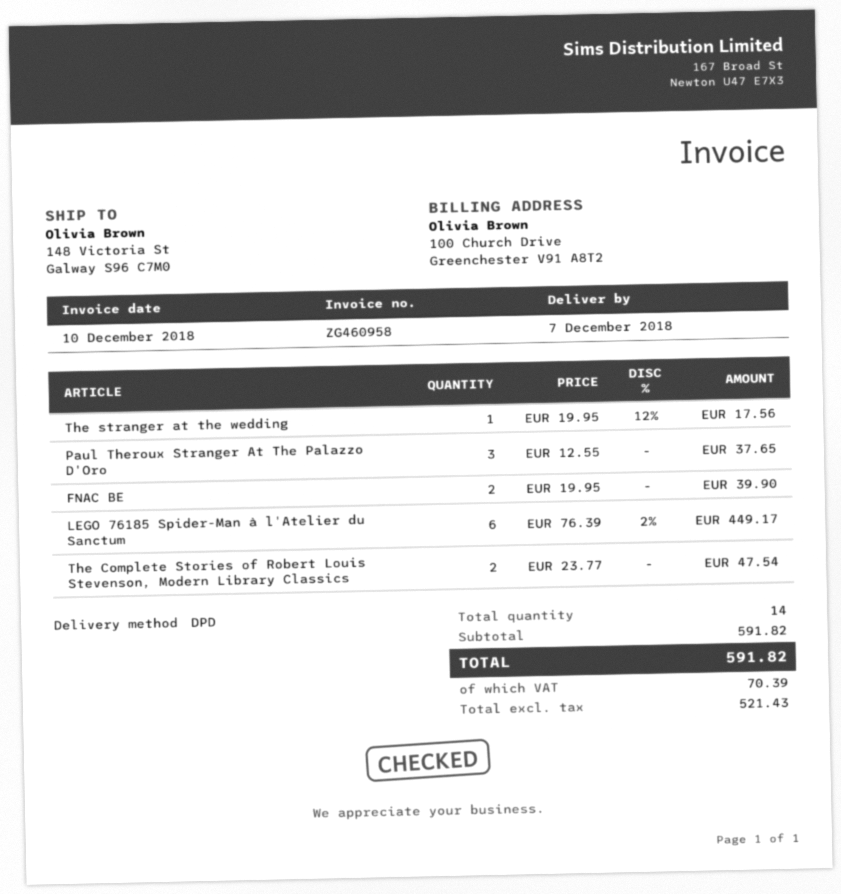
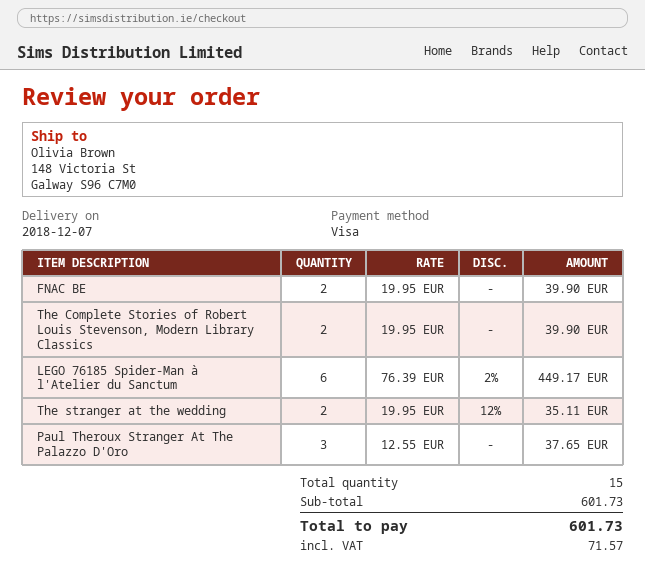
The stranger at the wedding: 1 x 19.95 - 12% = 17.56 -> 2 x 19.95 - 12% = 35.11
The Complete Stories of Robert Louis Stevenson, Modern Library Classics: 2 x 23.77 = 47.54 -> 2 x 19.95 = 39.90
total quantity: 14 -> 15
subtotal: 591.82 -> 601.73
tax: 70.39 -> 71.57
total: 591.82 -> 601.73

